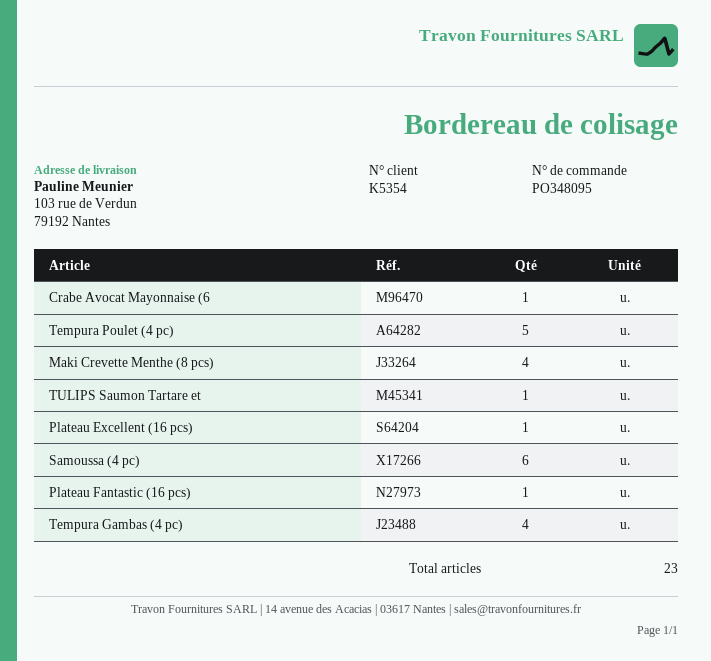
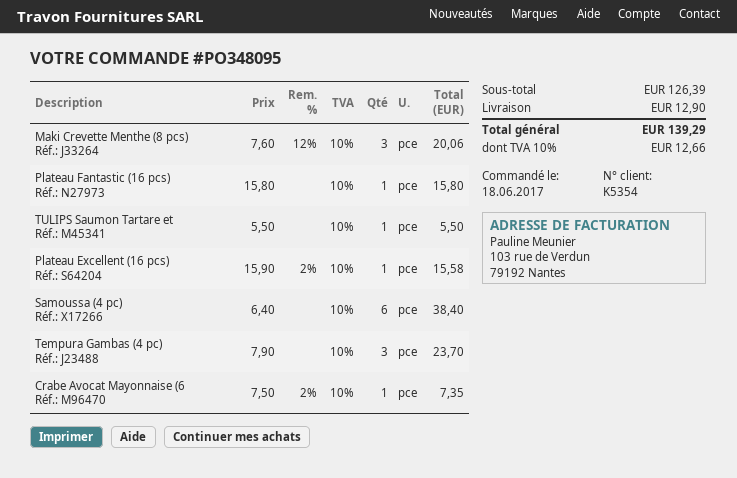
Tempura Poulet (4 pc): 5 -> none
Maki Crevette Menthe (8 pcs): 4 -> 3
Tempura Gambas (4 pc): 4 -> 3

